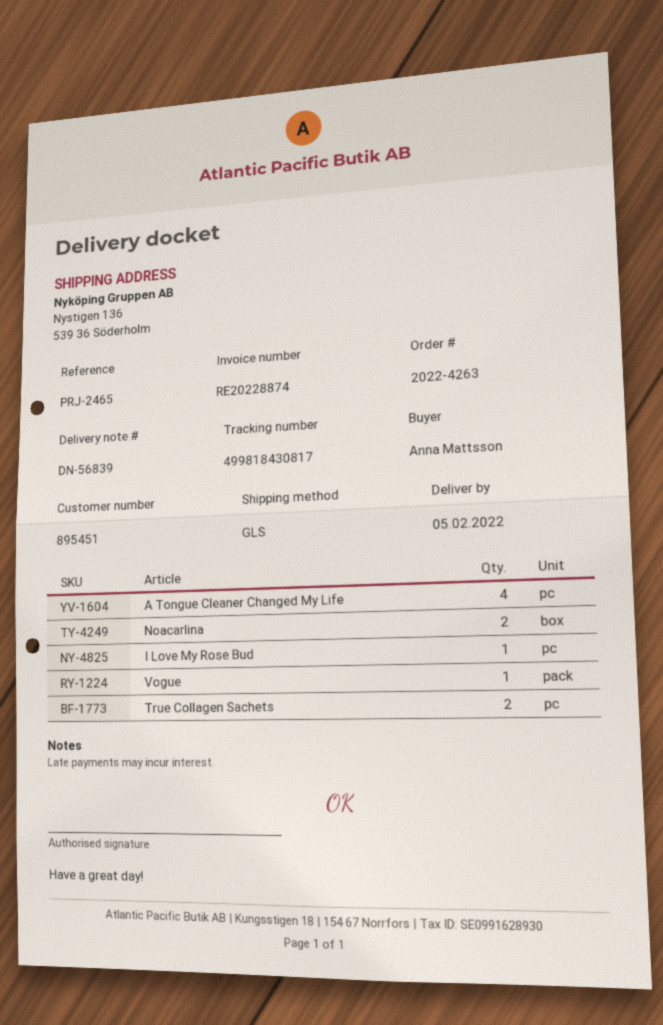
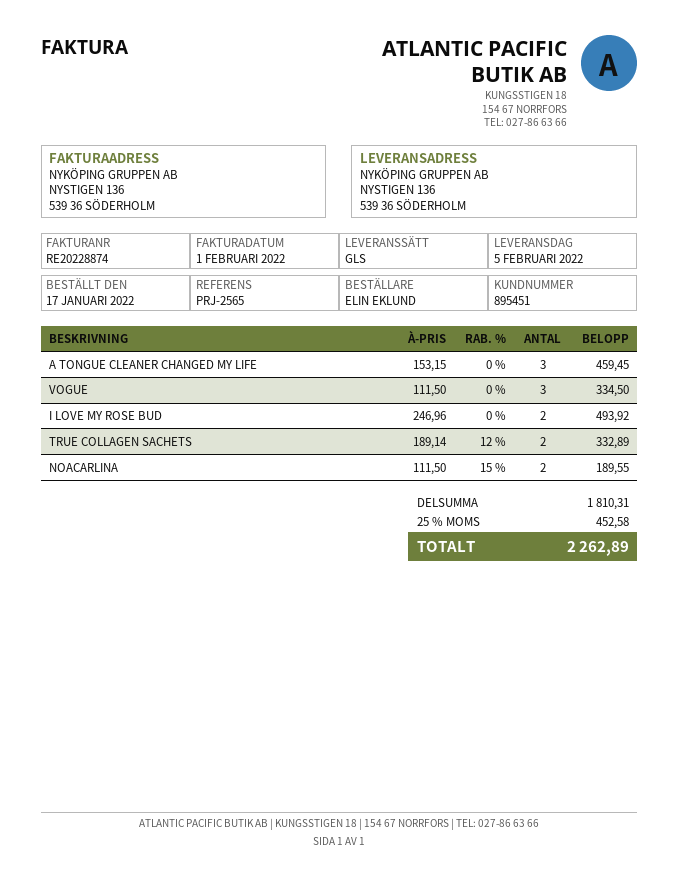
reference: PRJ-2465 -> PRJ-2565
ordered by: Anna Mattsson -> ELIN EKLUND
A Tongue Cleaner Changed My Life: 4 -> 3
I Love My Rose Bud: 1 -> 2
Vogue: 1 -> 3

